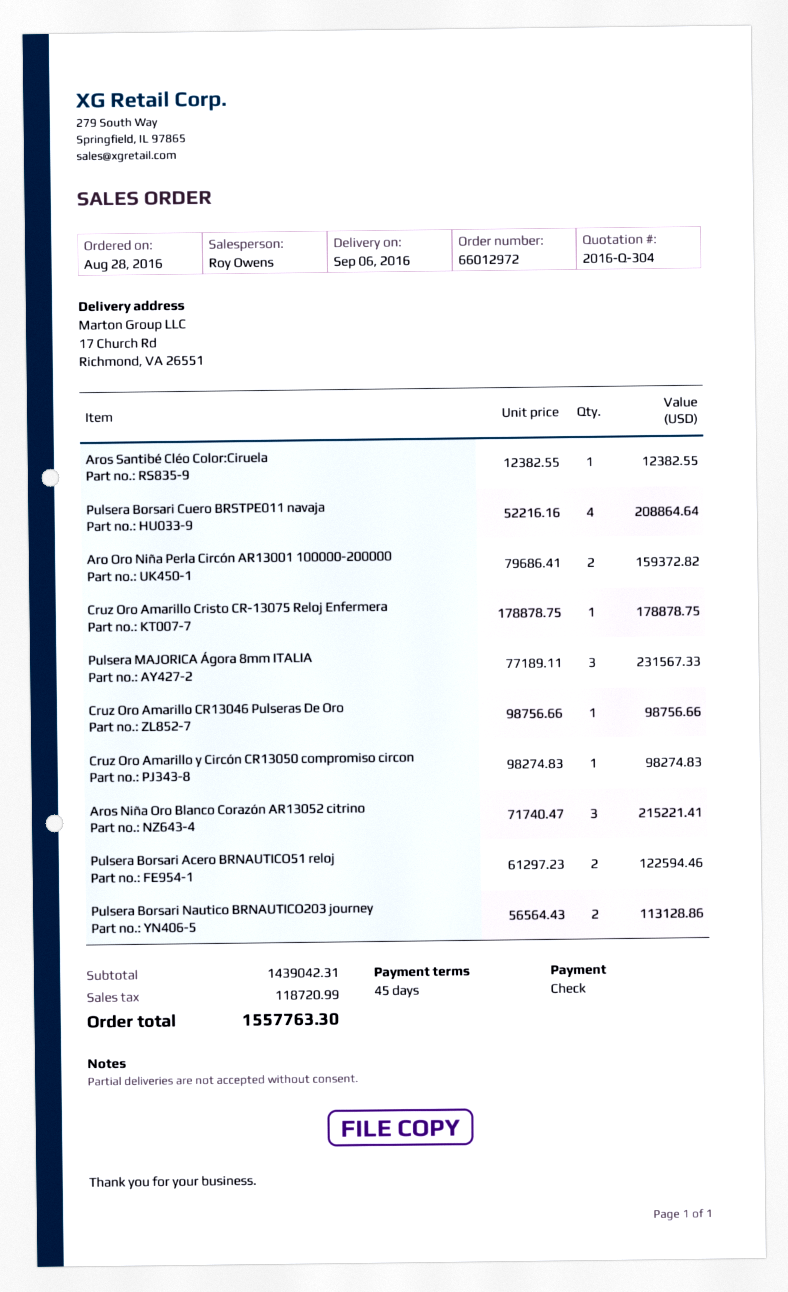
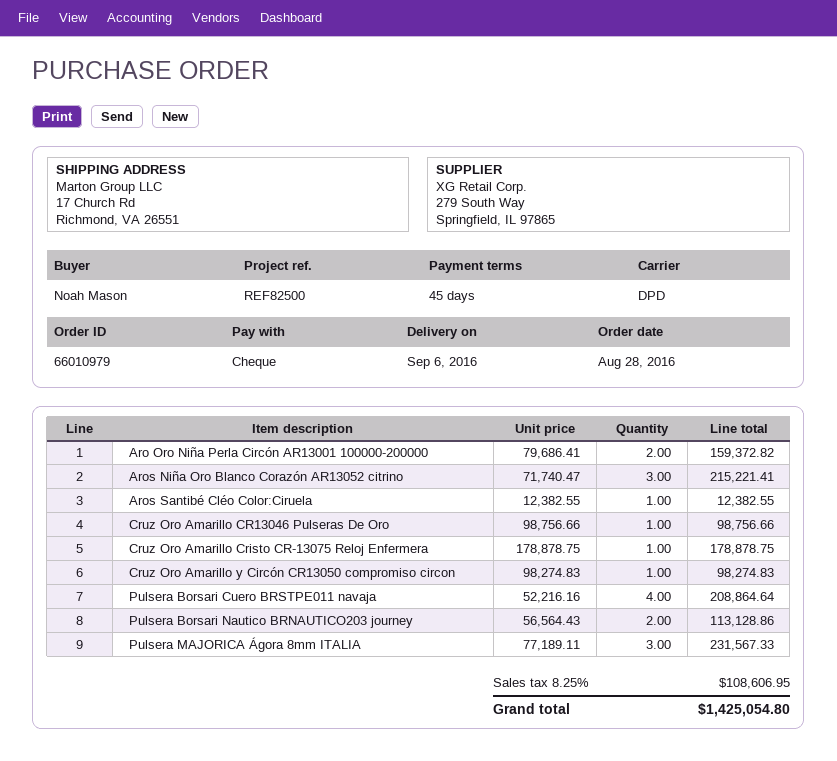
order number: 66012972 -> 66010979
Pulsera Borsari Acero BRNAUTICO51 reloj: 2 x 61297.23 = 122594.46 -> none
tax: 118720.99 -> 108606.95
total: 1557763.30 -> 1425054.80

